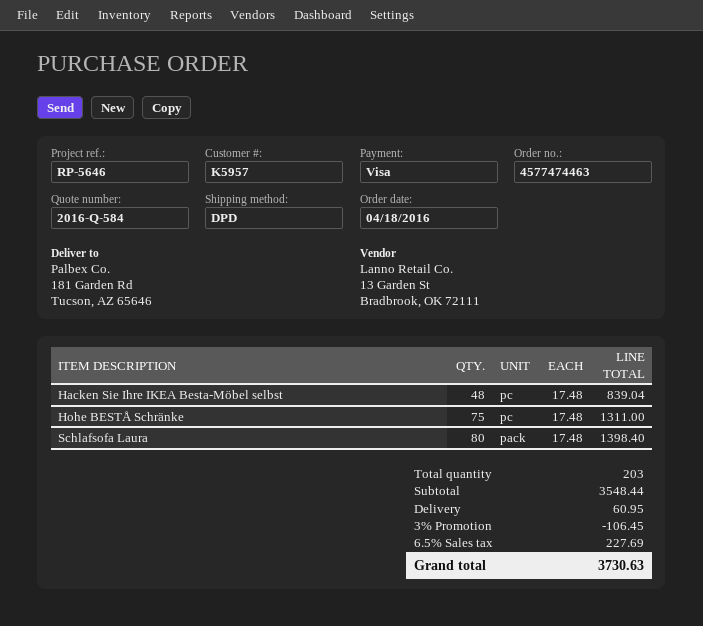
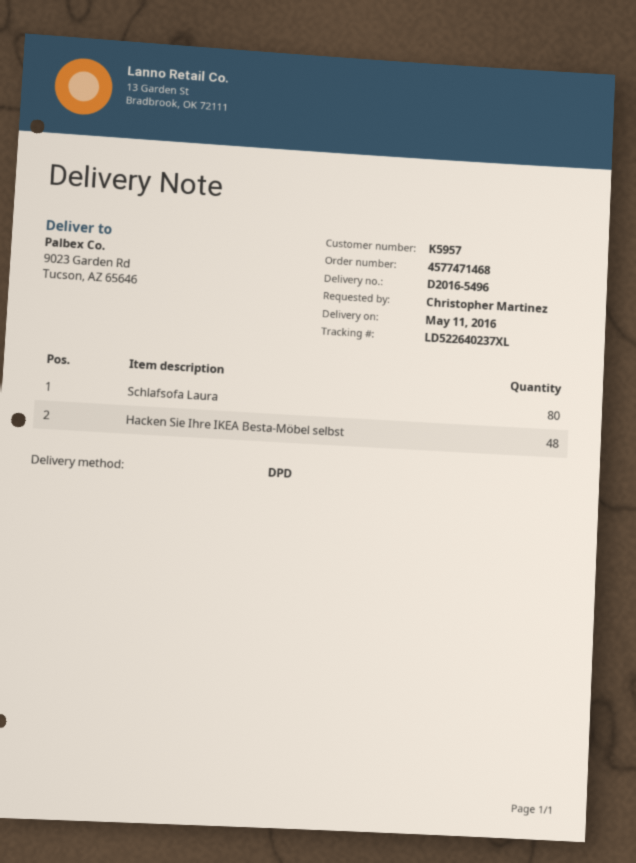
order number: 4577474463 -> 4577471468
ship to: 181 Garden Rd, Tucson, AZ 65646 -> 9023 Garden Rd, Tucson, AZ 65646
Hohe BESTÅ Schränke: 75 -> none

